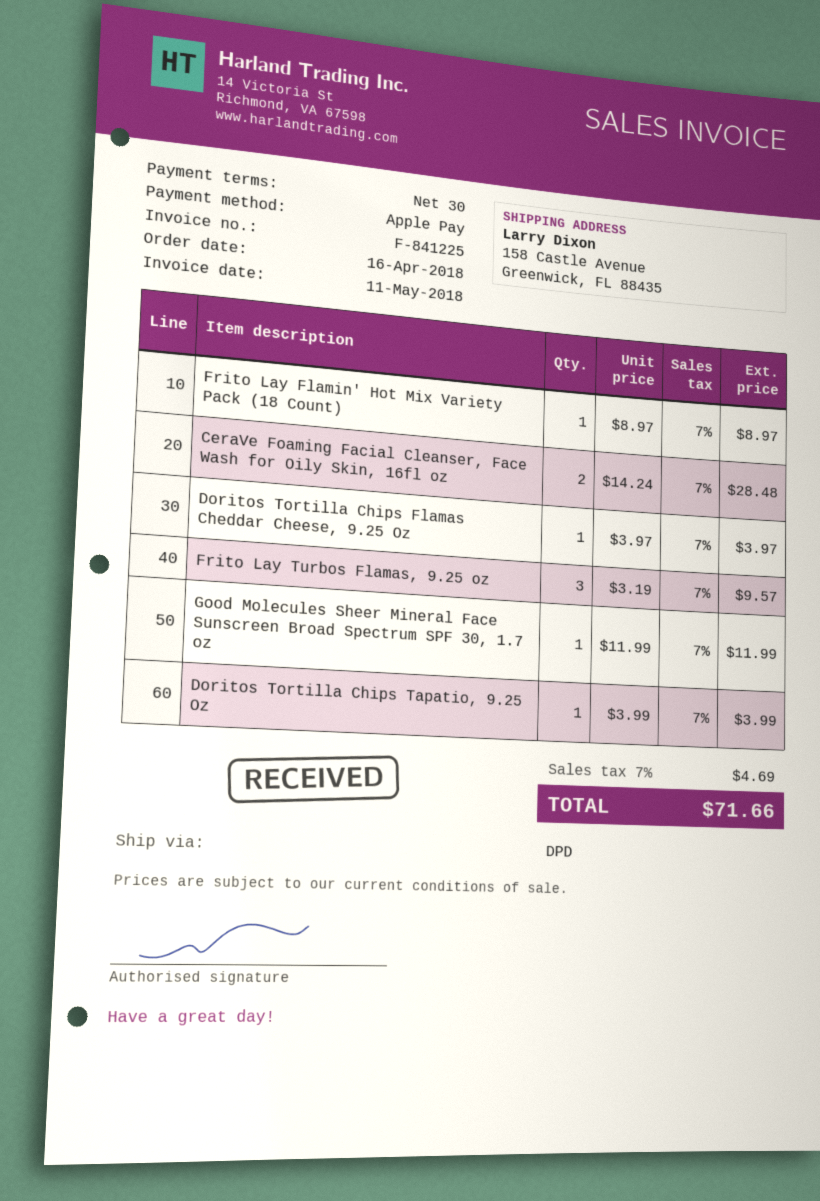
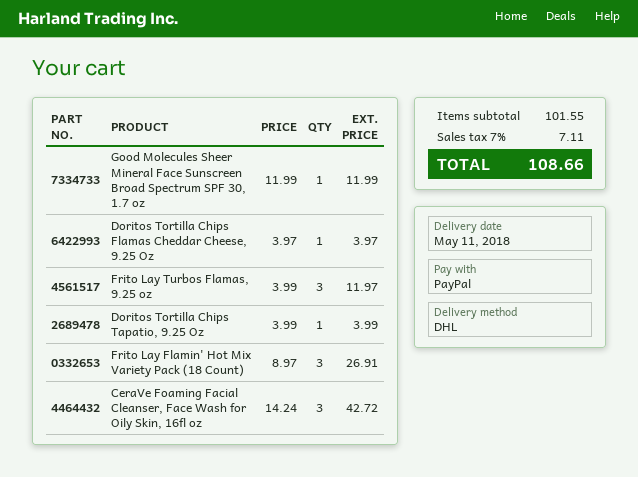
payment method: Apple Pay -> PayPal
shipping method: DPD -> DHL
Frito Lay Flamin' Hot Mix Variety Pack (18 Count): 1 x 8.97 = 8.97 -> 3 x 8.97 = 26.91
CeraVe Foaming Facial Cleanser, Face Wash for Oily Skin, 16fl oz: 2 x 14.24 = 28.48 -> 3 x 14.24 = 42.72
Frito Lay Turbos Flamas, 9.25 oz: 3 x 3.19 = 9.57 -> 3 x 3.99 = 11.97
tax: 7% = 4.69 -> 7% = 7.11
total: 71.66 -> 108.66

